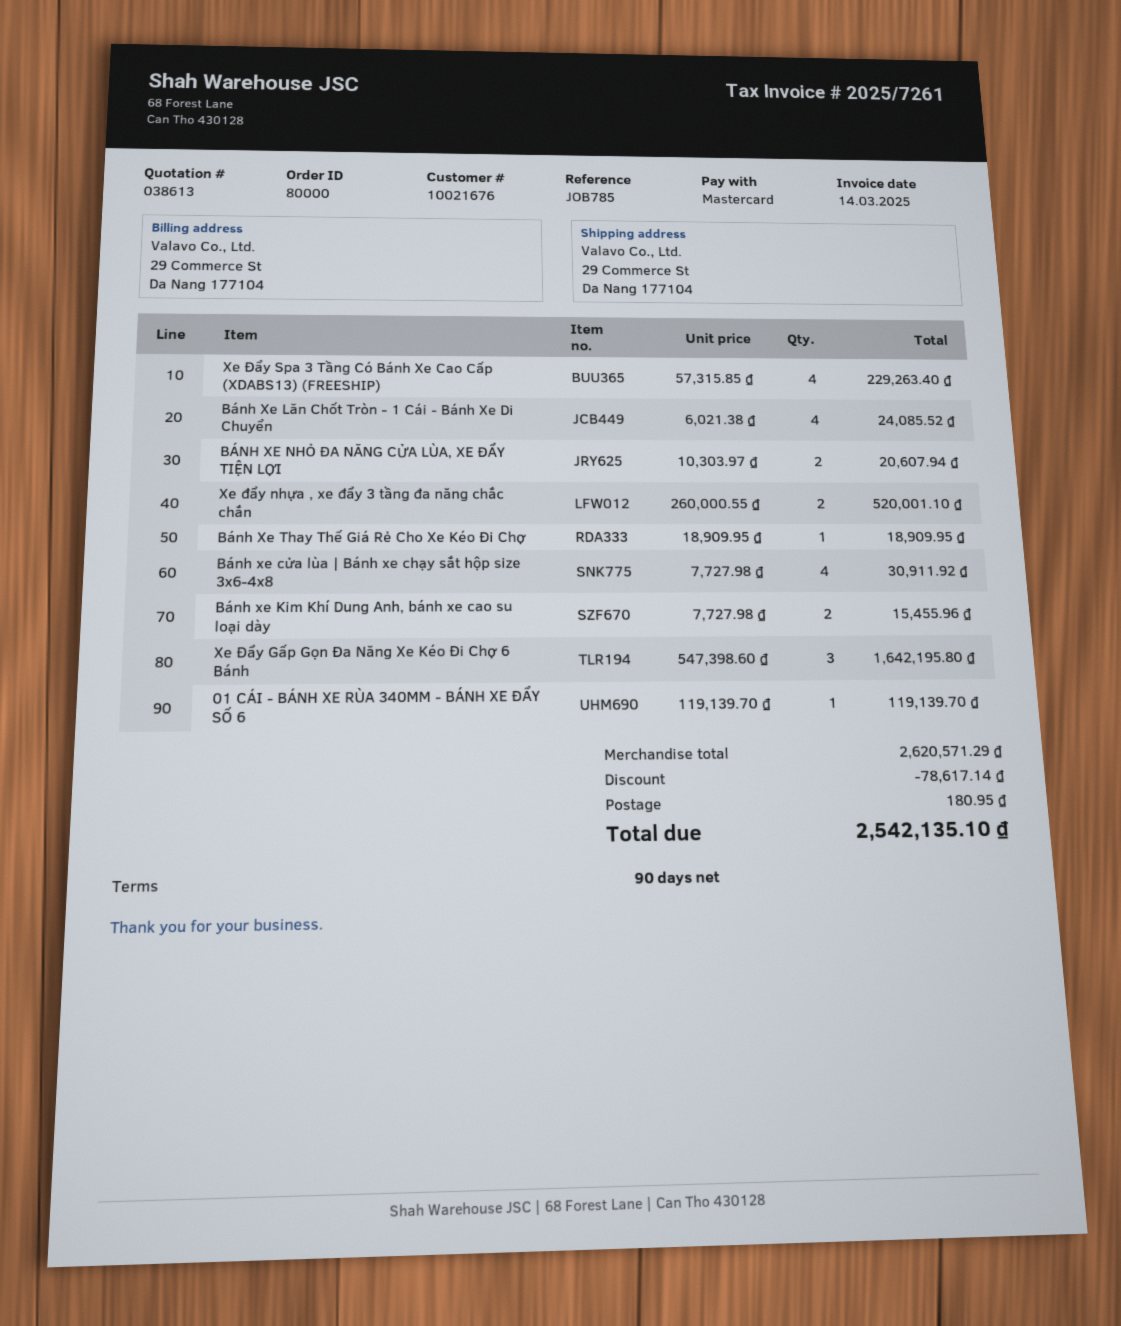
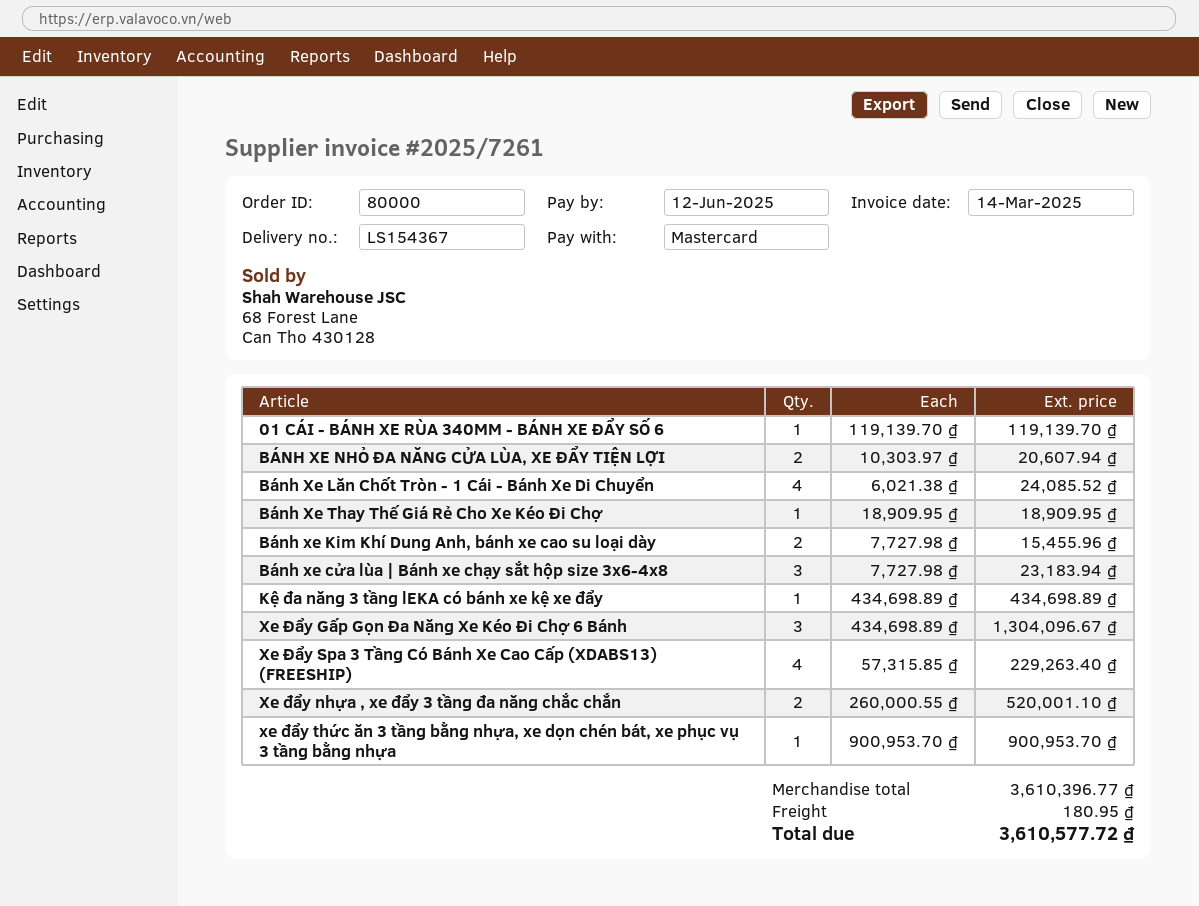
Bánh xe cửa lùa | Bánh xe chạy sắt hộp size 3x6-4x8: 4 x 7727.98 = 30911.92 -> 3 x 7727.98 = 23183.94
Xe Đẩy Gấp Gọn Đa Năng Xe Kéo Đi Chợ 6 Bánh: 3 x 547398.60 = 1642195.80 -> 3 x 434698.89 = 1304096.67
Kệ đa năng 3 tầng lEKA có bánh xe kệ xe đẩy: none -> 1 x 434698.89 = 434698.89
xe đẩy thức ăn 3 tầng bằng nhựa, xe dọn chén bát, xe phục vụ 3 tầng bằng nhựa: none -> 1 x 900953.70 = 900953.70
subtotal: 2620571.29 -> 3610396.77
discount: 78617.14 -> none
total: 2542135.10 -> 3610577.72

